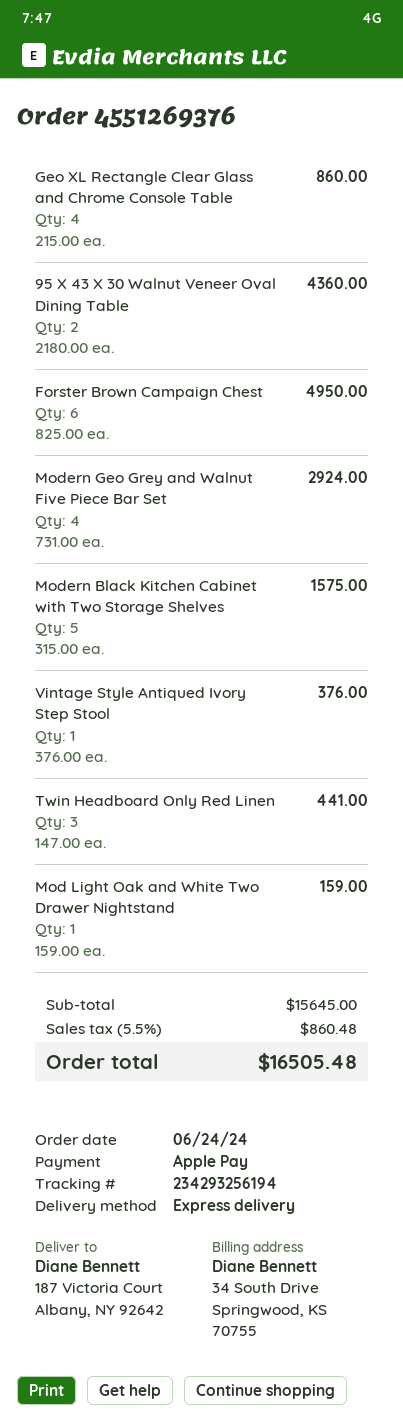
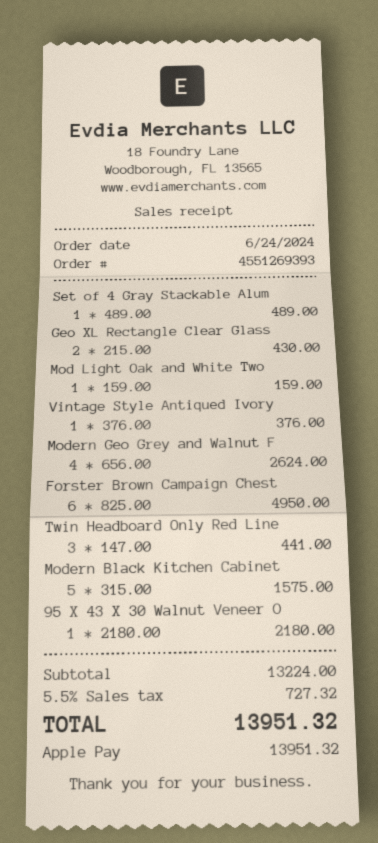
order number: 4551269376 -> 4551269393
Geo XL Rectangle Clear Glass and Chrome Console Table: 4 x 215.00 = 860.00 -> 2 x 215.00 = 430.00
95 X 43 X 30 Walnut Veneer Oval Dining Table: 2 x 2180.00 = 4360.00 -> 1 x 2180.00 = 2180.00
Modern Geo Grey and Walnut Five Piece Bar Set: 4 x 731.00 = 2924.00 -> 4 x 656.00 = 2624.00
Set of 4 Gray Stackable Alum: none -> 1 x 489.00 = 489.00
subtotal: 15645.00 -> 13224.00
tax: 5.5% = 860.48 -> 5.5% = 727.32
total: 16505.48 -> 13951.32

